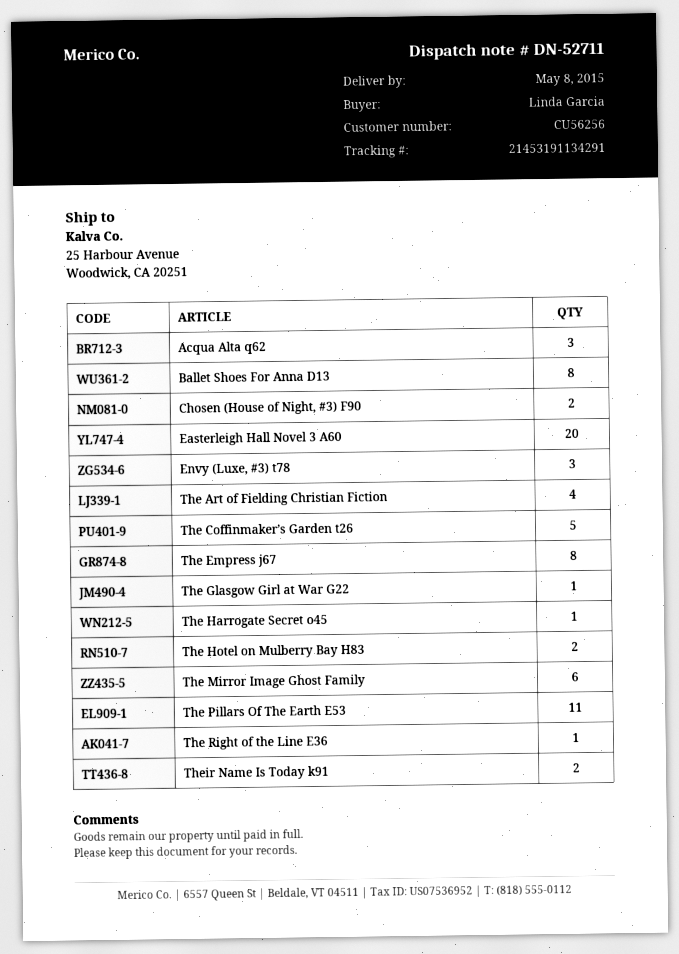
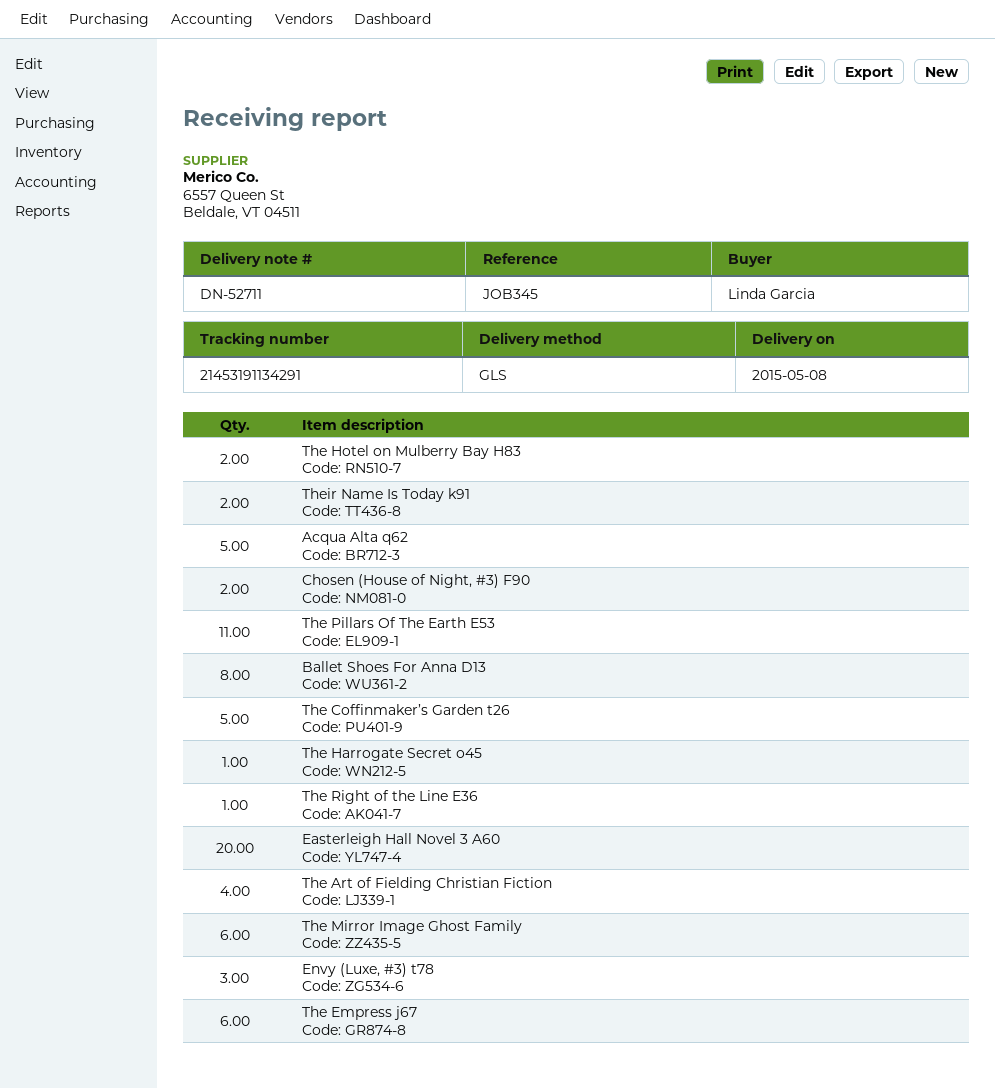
Acqua Alta q62: 3 -> 5
The Empress j67: 8 -> 6
The Glasgow Girl at War G22: 1 -> none

